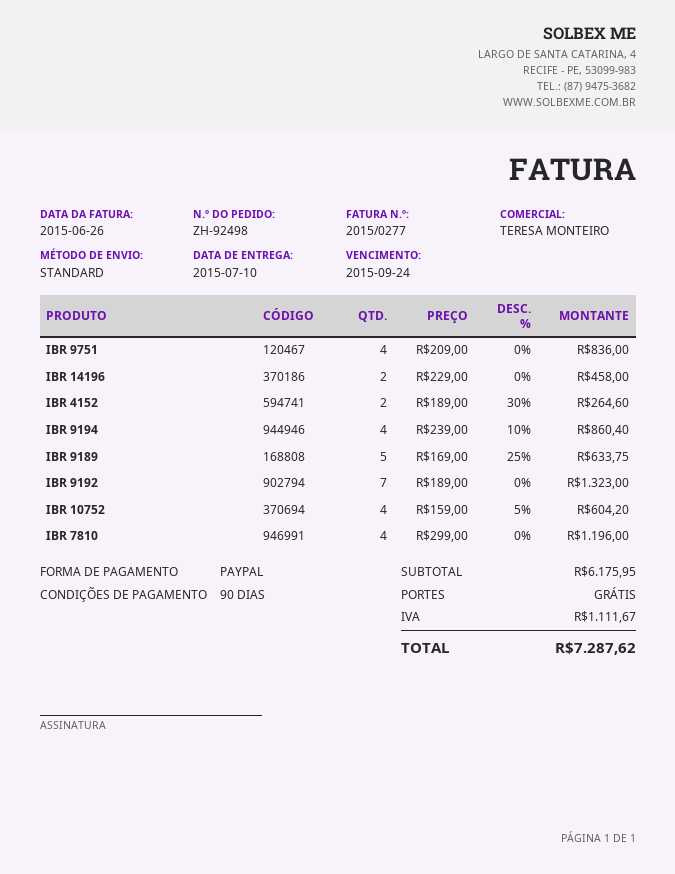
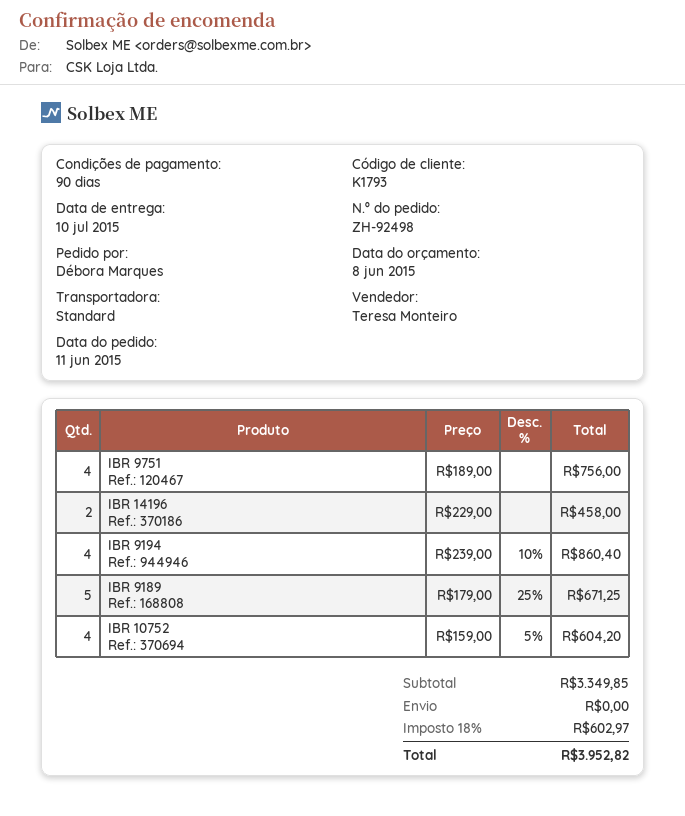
IBR 9751: 4 x 209.00 = 836.00 -> 4 x 189.00 = 756.00
IBR 4152: 2 x 189.00 - 30% = 264.60 -> none
IBR 9189: 5 x 169.00 - 25% = 633.75 -> 5 x 179.00 - 25% = 671.25
IBR 9192: 7 x 189.00 = 1323.00 -> none
IBR 7810: 4 x 299.00 = 1196.00 -> none
subtotal: 6175.95 -> 3349.85
tax: 1111.67 -> 602.97
total: 7287.62 -> 3952.82

